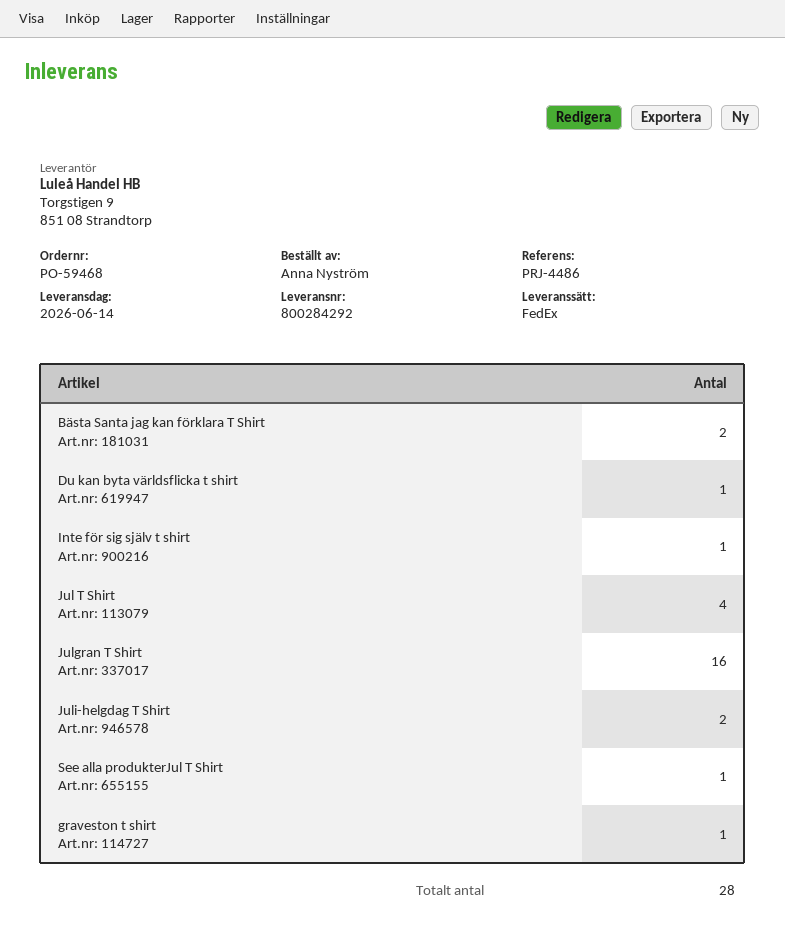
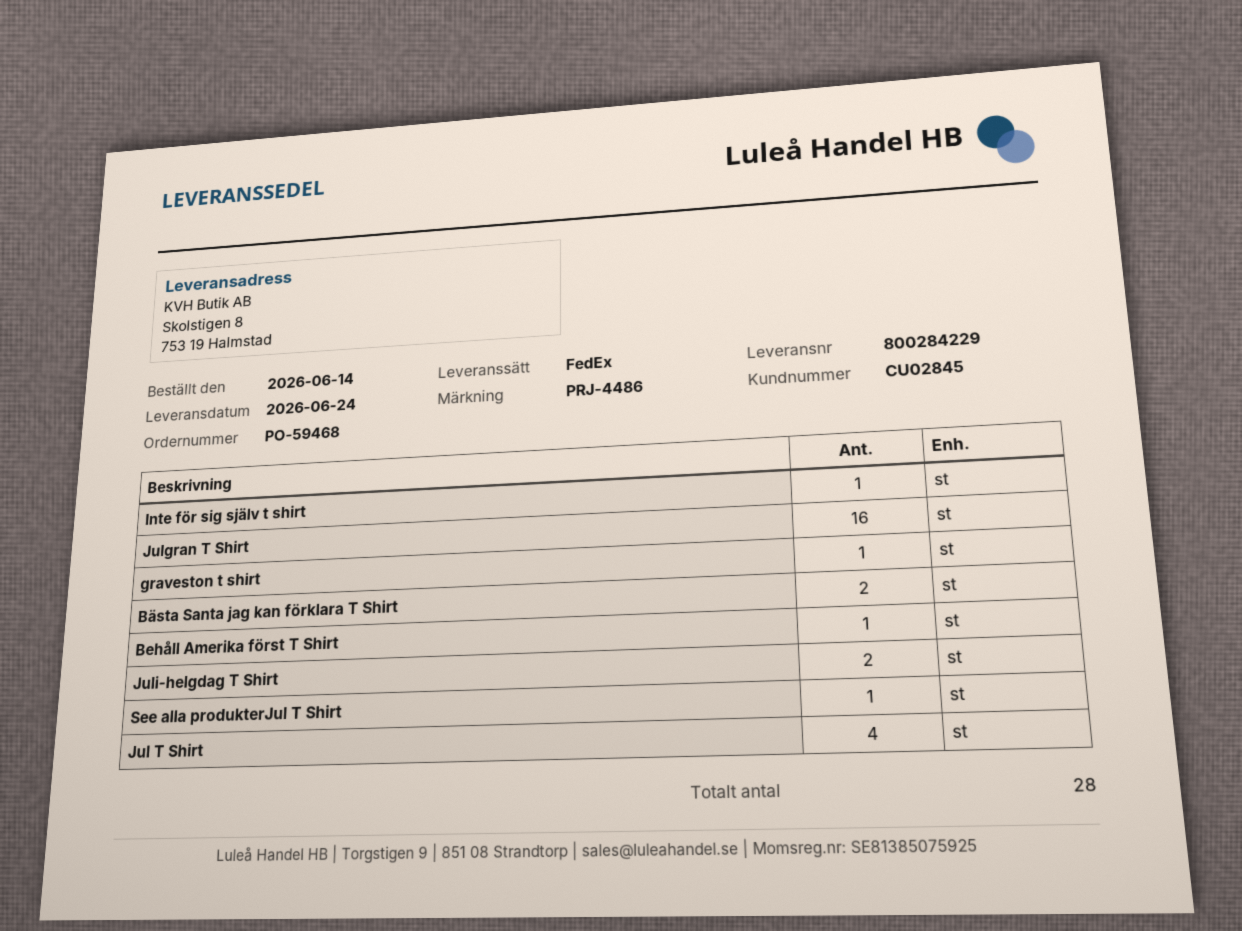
delivery note number: 800284292 -> 800284229
delivery date: 2026-06-14 -> 2026-06-24
Du kan byta världsflicka t shirt: 1 -> none
Behåll Amerika först T Shirt: none -> 1

